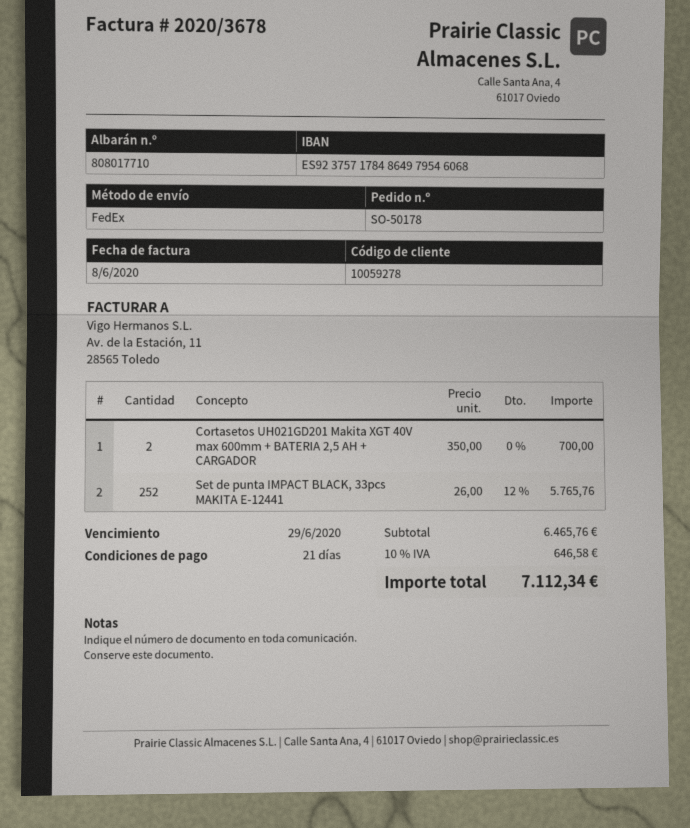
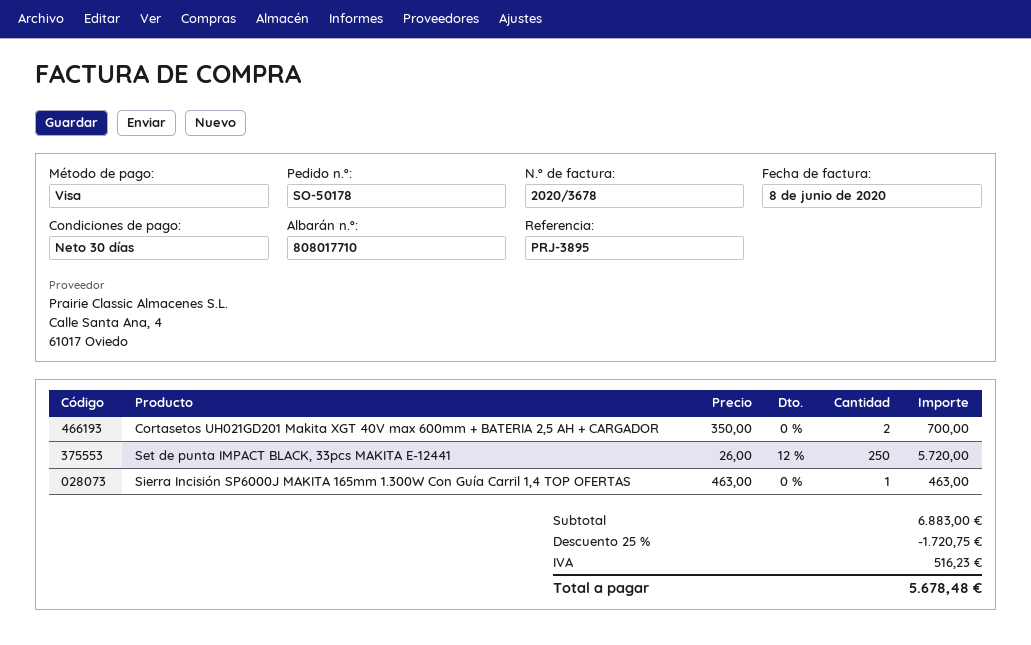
payment terms: 21 days -> 30 days
Set de punta IMPACT BLACK, 33pcs MAKITA E-12441: 252 x 26.00 - 12% = 5765.76 -> 250 x 26.00 - 12% = 5720.00
Sierra Incisión SP6000J MAKITA 165mm 1.300W Con Guía Carril 1,4 TOP OFERTAS: none -> 1 x 463.00 = 463.00
subtotal: 6465.76 -> 6883.00
discount: none -> 25% = 1720.75
tax: 646.58 -> 516.23
total: 7112.34 -> 5678.48

